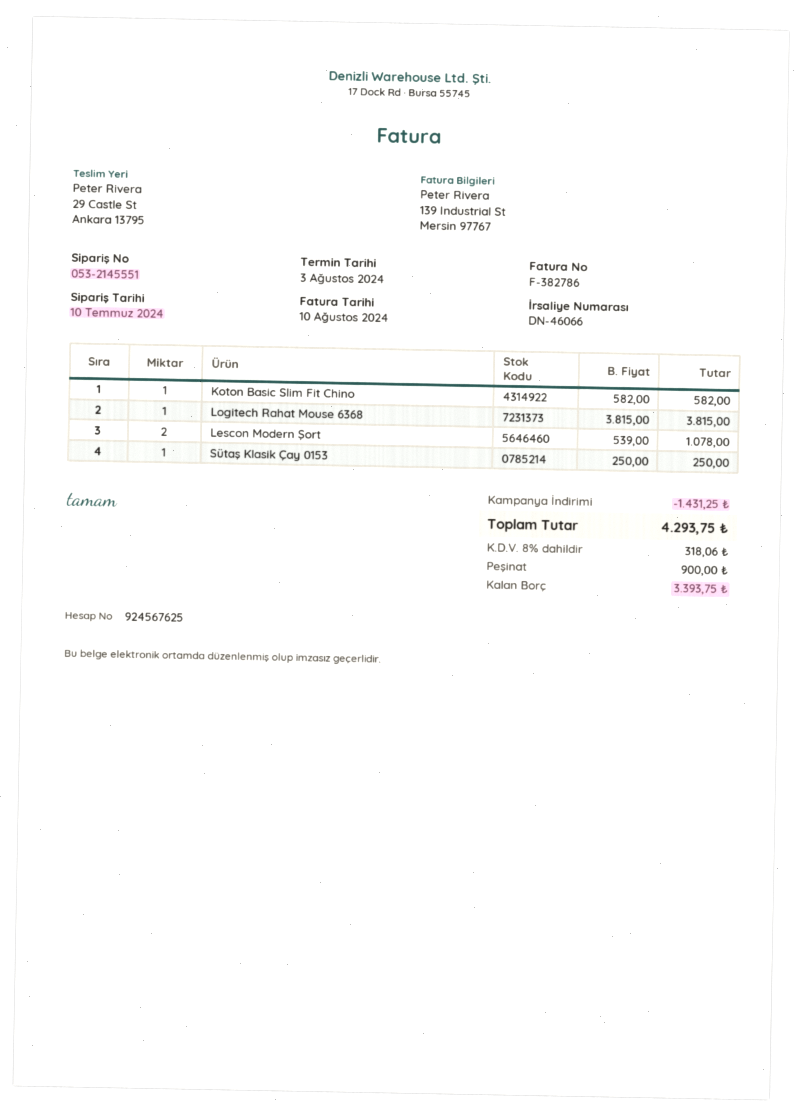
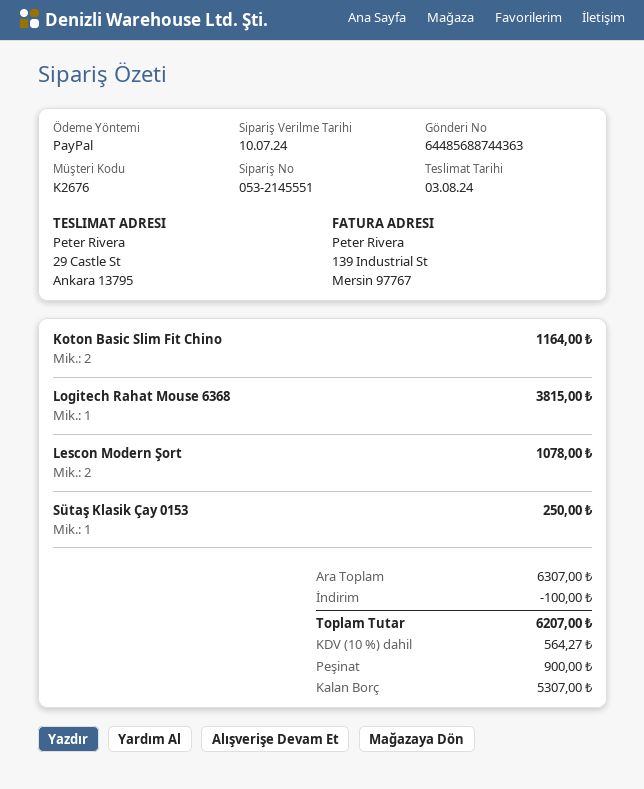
Koton Basic Slim Fit Chino: 1 for 582.00 -> 2 for 1164.00
discount: 1431.25 -> 100.00
tax: 8% = 318.06 -> 10% = 564.27
total: 4293.75 -> 6207.00
balance: 3393.75 -> 5307.00

